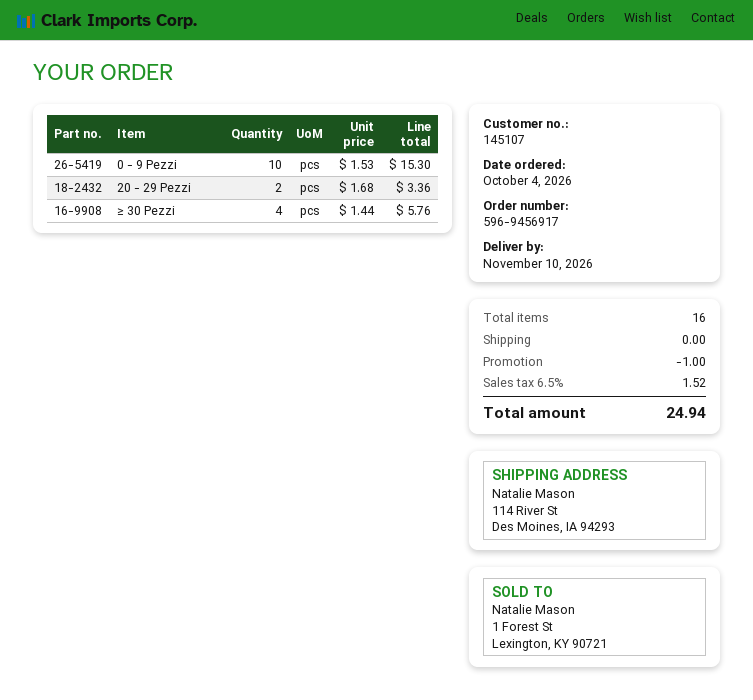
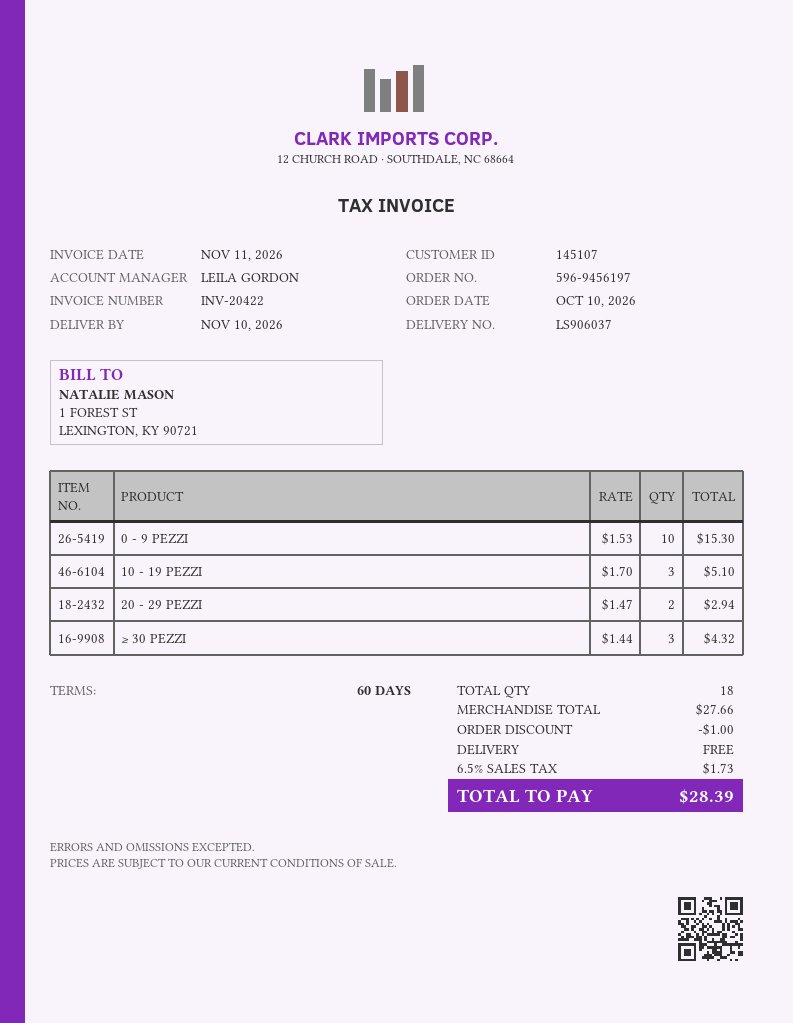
order number: 596-9456917 -> 596-9456197
order date: 2026-10-04 -> 2026-10-10
20 - 29 Pezzi: 2 x 1.68 = 3.36 -> 2 x 1.47 = 2.94
≥ 30 Pezzi: 4 x 1.44 = 5.76 -> 3 x 1.44 = 4.32
10 - 19 PEZZI: none -> 3 x 1.70 = 5.10
total quantity: 16 -> 18
tax: 6.5% = 1.52 -> 6.5% = 1.73
total: 24.94 -> 28.39

